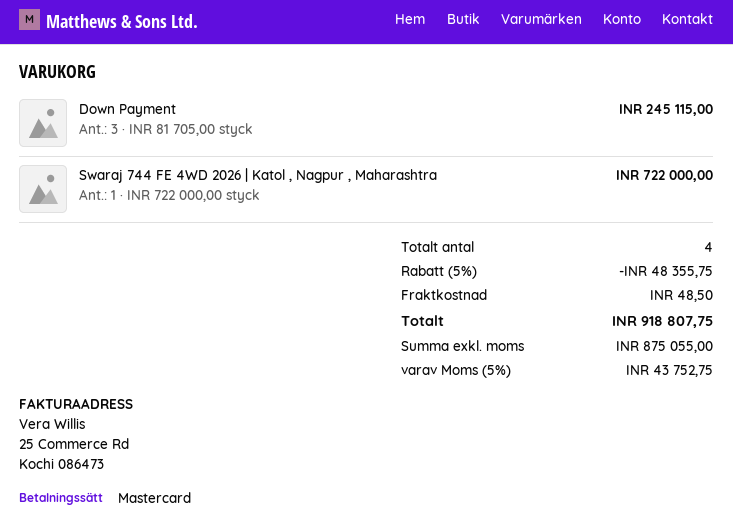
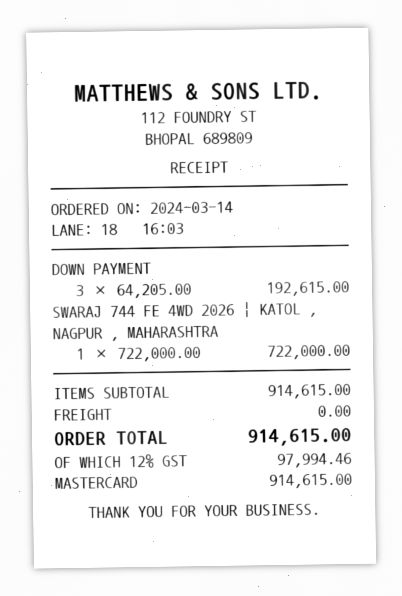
Down Payment: 3 x 81705.00 = 245115.00 -> 3 x 64205.00 = 192615.00
discount: 5% = 48355.75 -> none
shipping: 48.50 -> 0.00
tax: 5% = 43752.75 -> 12% = 97994.46
total: 918807.75 -> 914615.00

